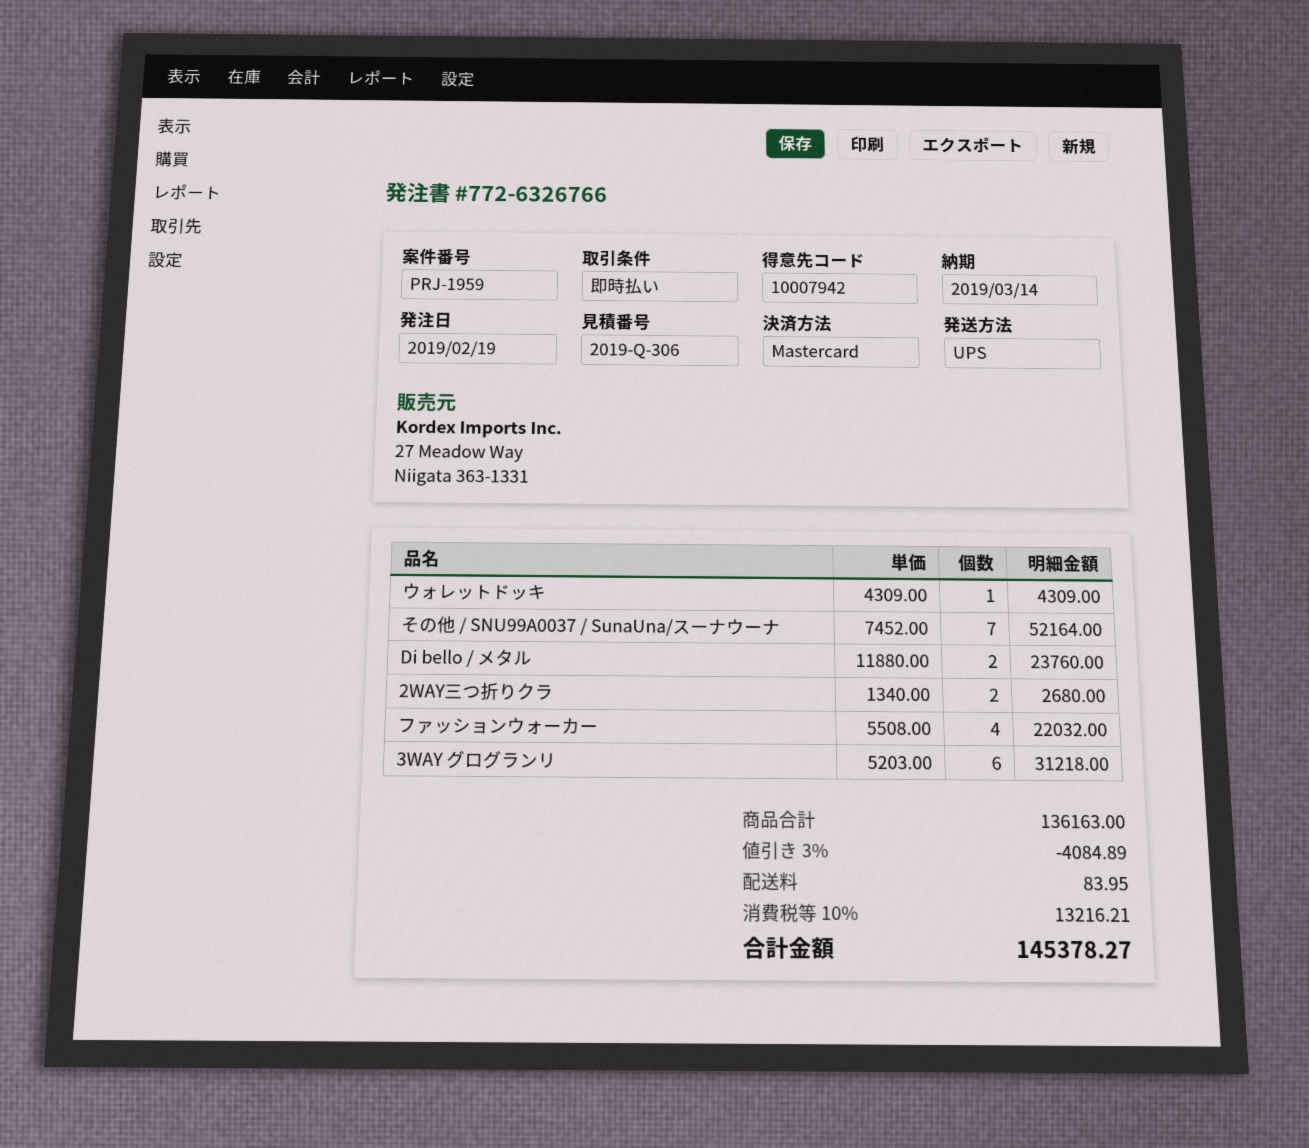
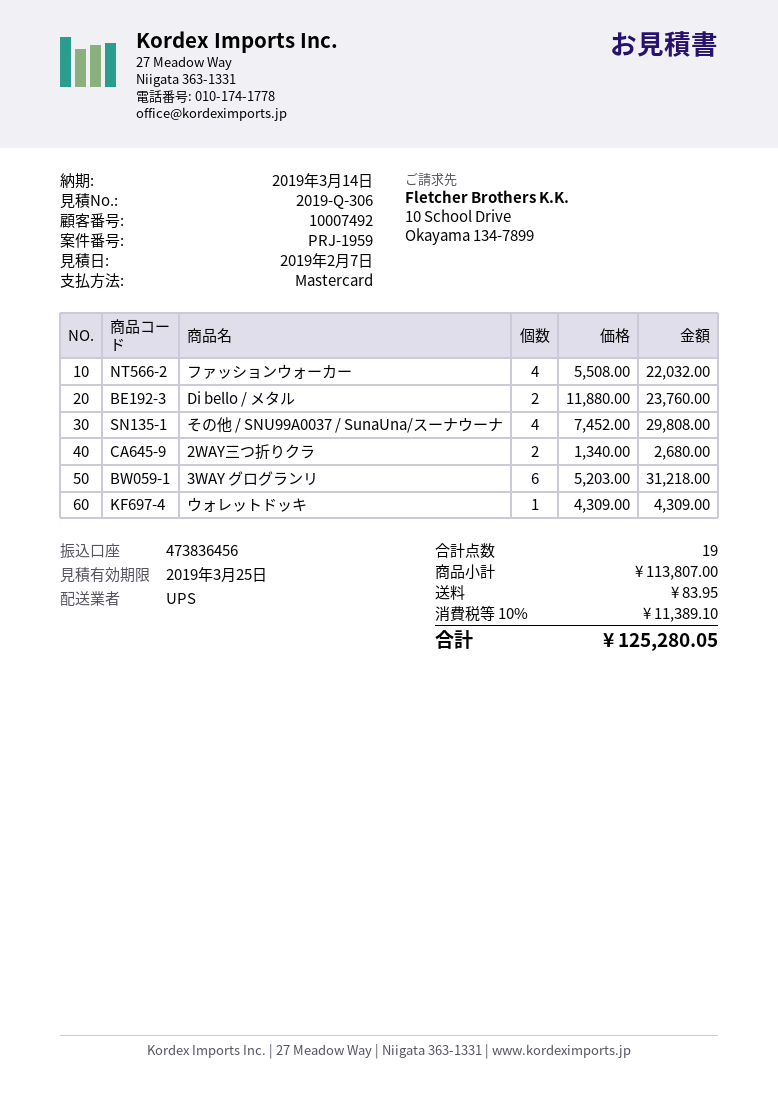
customer number: 10007942 -> 10007492
その他 / SNU99A0037 / SunaUna/スーナウーナ: 7 x 7452.00 = 52164.00 -> 4 x 7452.00 = 29808.00
subtotal: 136163.00 -> 113807.00
discount: 3% = 4084.89 -> none
tax: 10% = 13216.21 -> 10% = 11389.10
total: 145378.27 -> 125280.05

